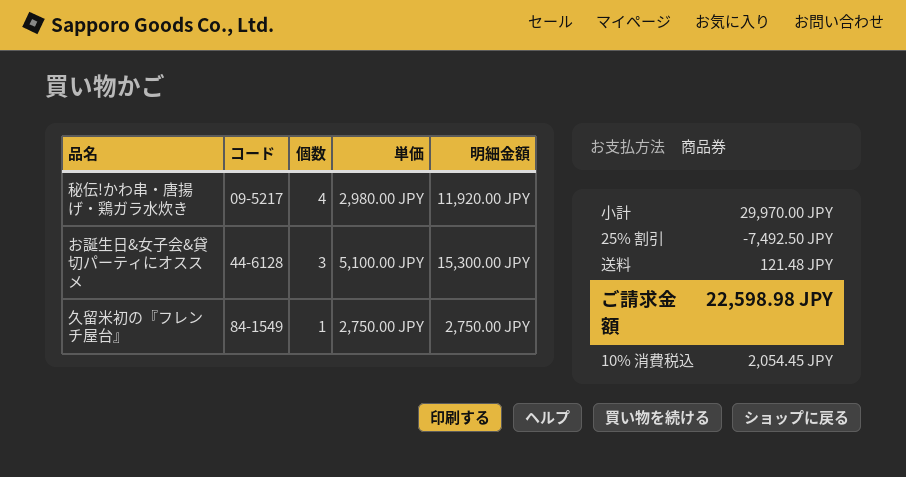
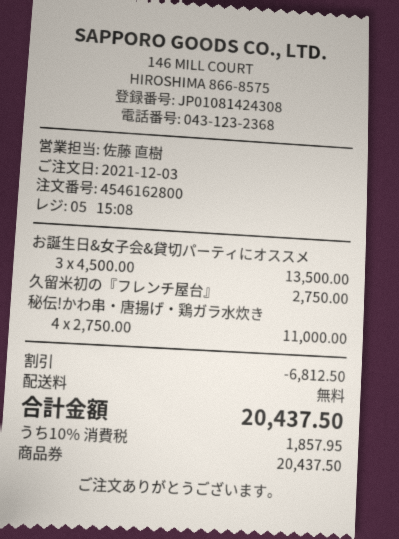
秘伝!かわ串・唐揚げ・鶏ガラ水炊き: 4 x 2980.00 = 11920.00 -> 4 x 2750.00 = 11000.00
お誕生日&女子会&貸切パーティにオススメ: 3 x 5100.00 = 15300.00 -> 3 x 4500.00 = 13500.00
discount: 7492.50 -> 6812.50
shipping: 121.48 -> 0.00
tax: 10% = 2054.45 -> 10% = 1857.95
total: 22598.98 -> 20437.50

